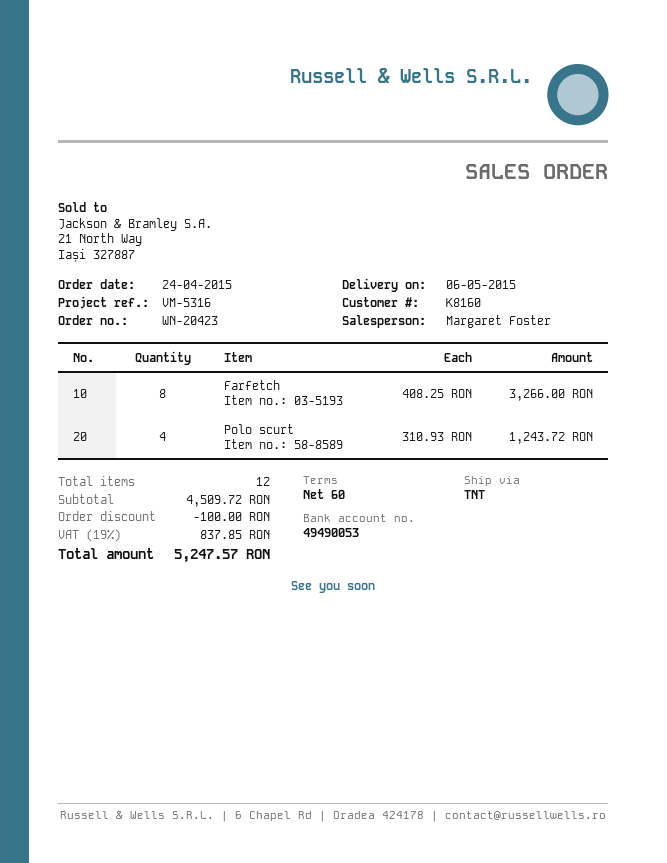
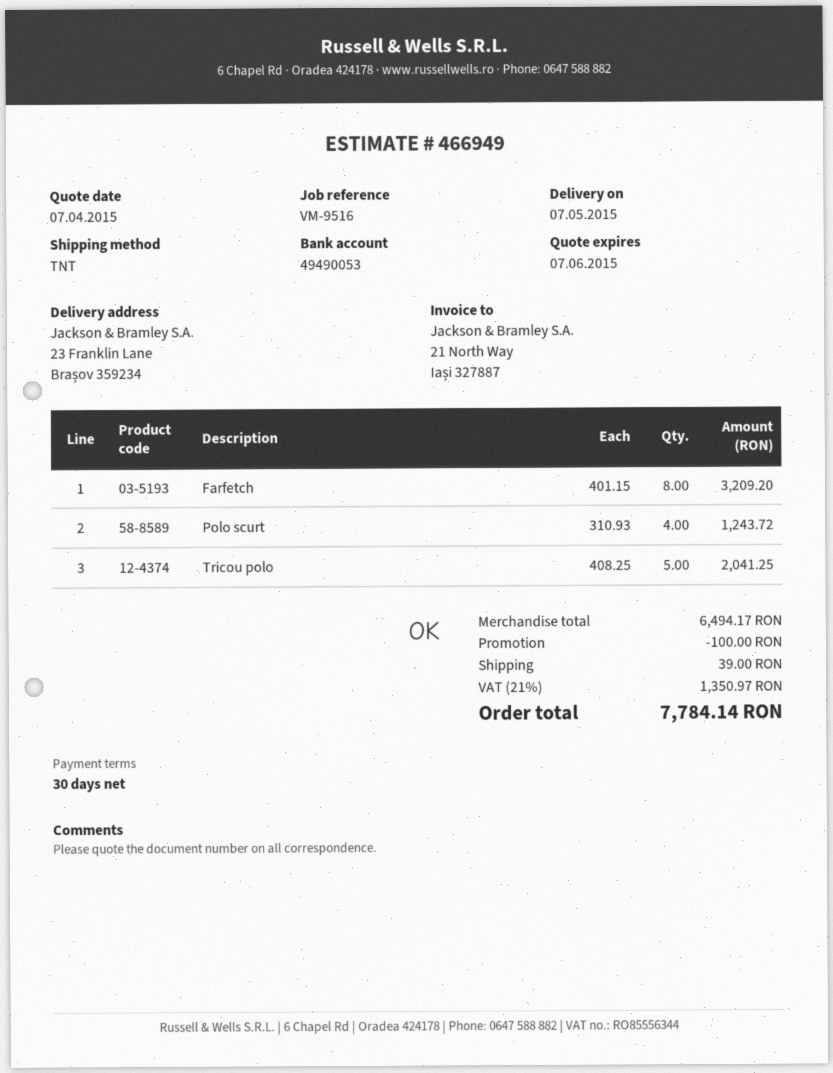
delivery date: 2015-05-06 -> 2015-05-07
payment terms: 60 days -> 30 days
reference: VM-5316 -> VM-9516
Farfetch: 8 x 408.25 = 3266.00 -> 8 x 401.15 = 3209.20
Tricou polo: none -> 5 x 408.25 = 2041.25
subtotal: 4509.72 -> 6494.17
shipping: none -> 39.00
tax: 19% = 837.85 -> 21% = 1350.97
total: 5247.57 -> 7784.14

